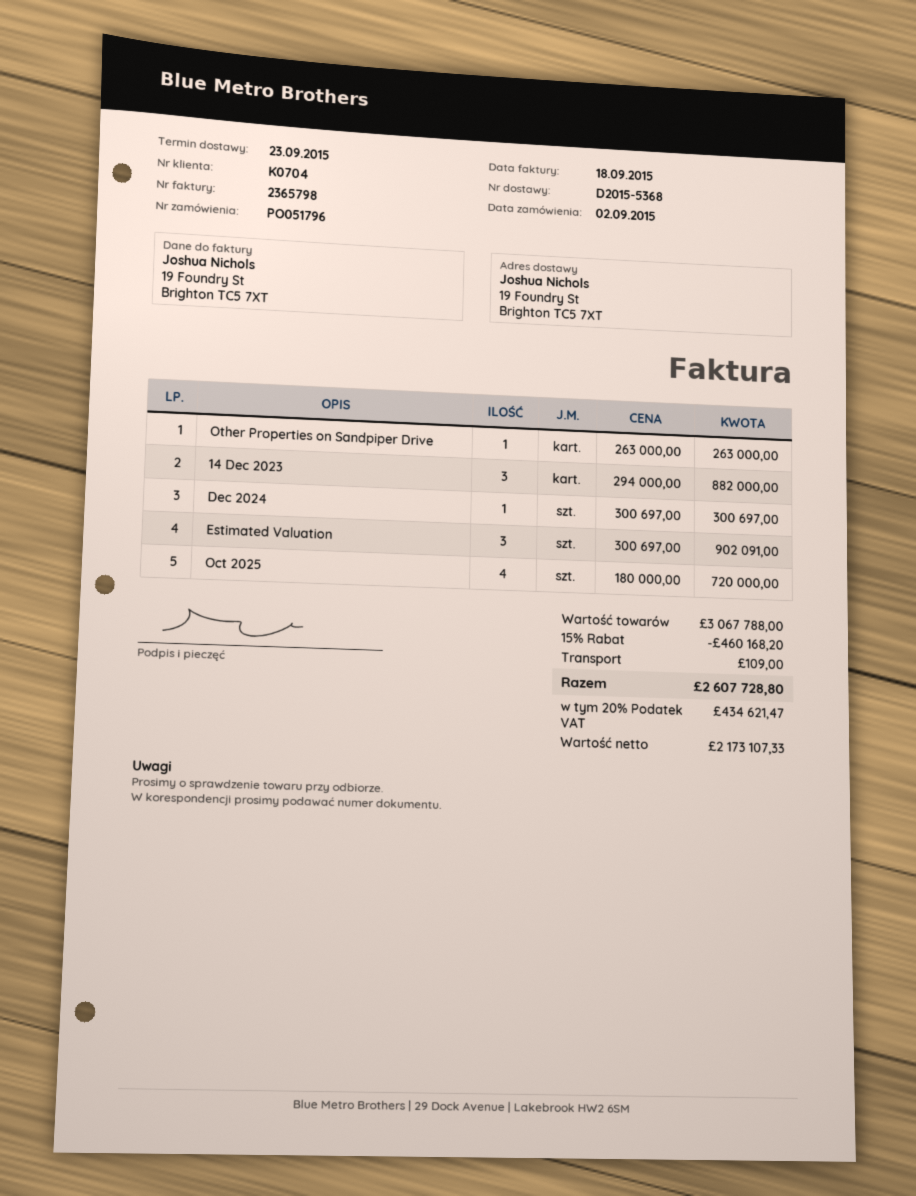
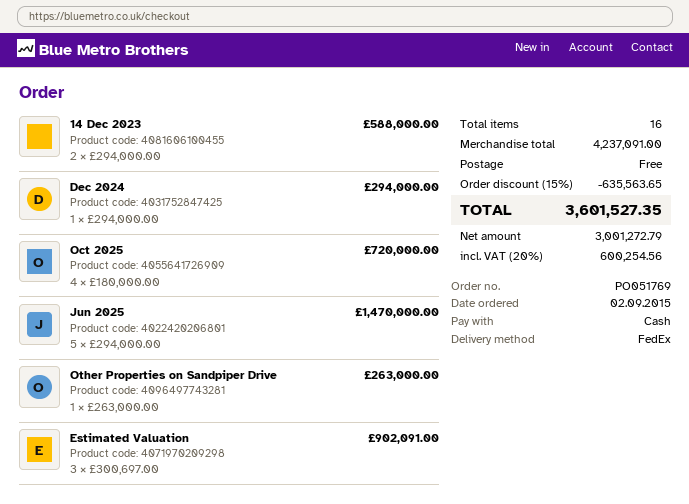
order number: PO051796 -> PO051769
14 Dec 2023: 3 x 294000.00 = 882000.00 -> 2 x 294000.00 = 588000.00
Dec 2024: 1 x 300697.00 = 300697.00 -> 1 x 294000.00 = 294000.00
Jun 2025: none -> 5 x 294000.00 = 1470000.00
subtotal: 3067788.00 -> 4237091.00
discount: 15% = 460168.20 -> 15% = 635563.65
shipping: 109.00 -> 0.00
net: 2173107.33 -> 3001272.79
tax: 20% = 434621.47 -> 20% = 600254.56
total: 2607728.80 -> 3601527.35

